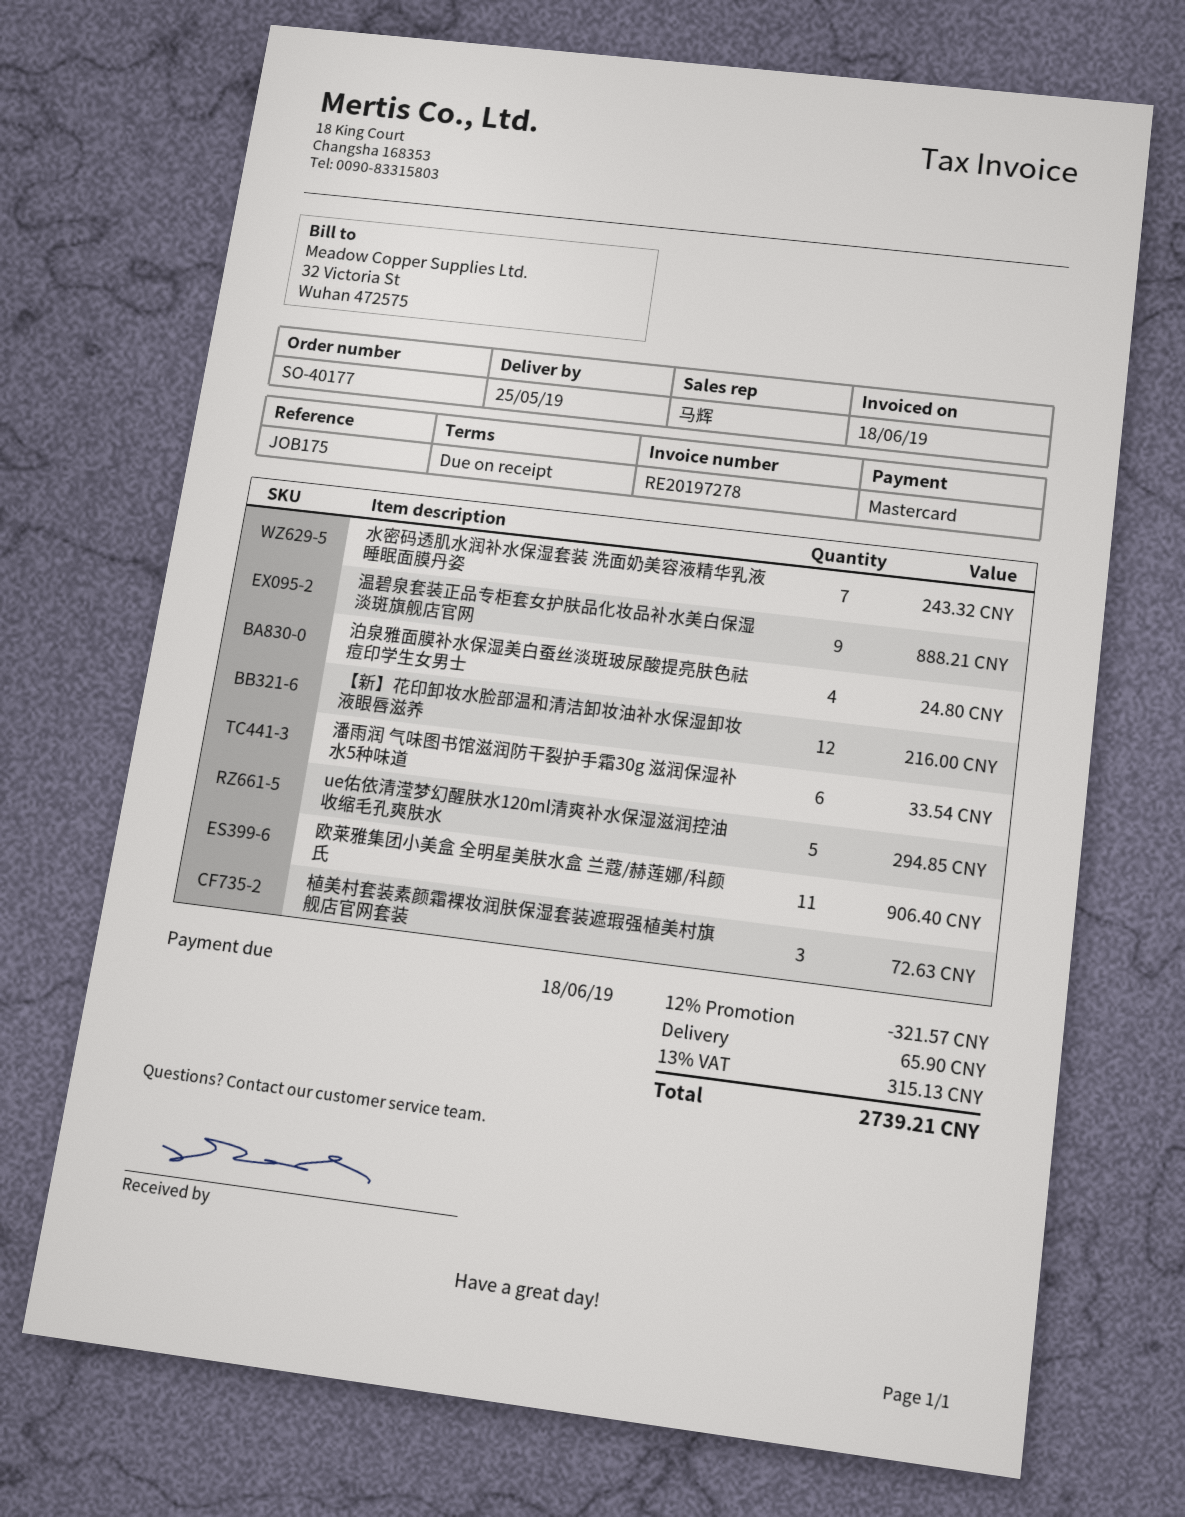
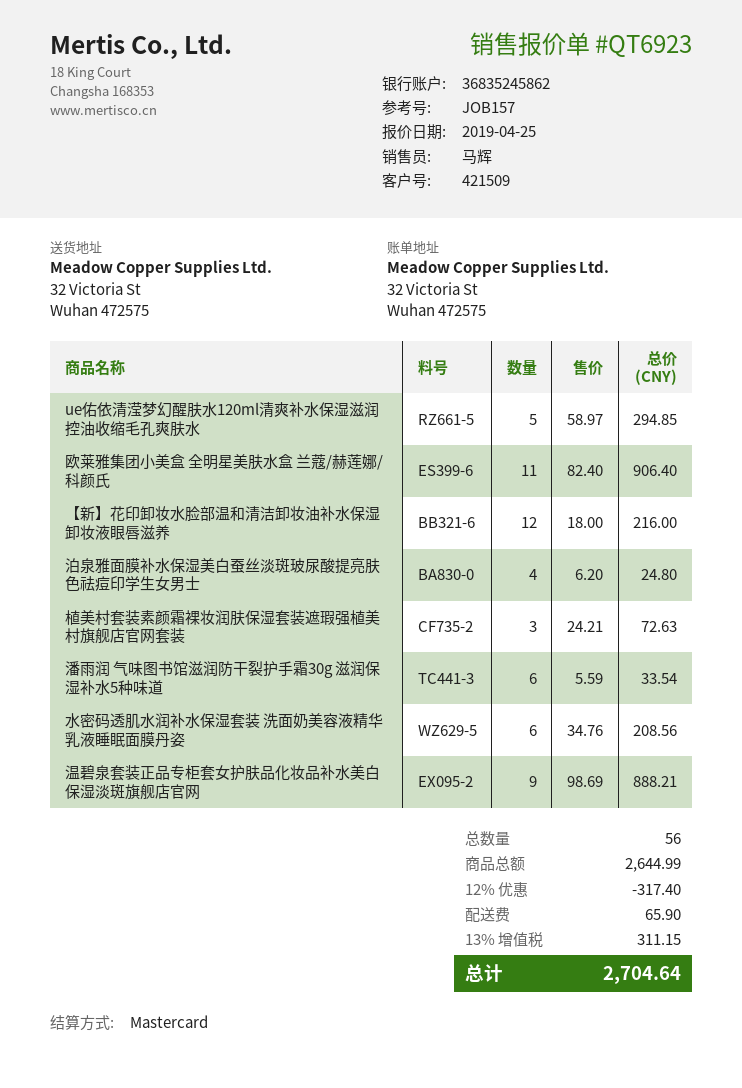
reference: JOB175 -> JOB157
水密码透肌水润补水保湿套装 洗面奶美容液精华乳液睡眠面膜丹姿: 7 for 243.32 -> 6 for 208.56
discount: 12% = 321.57 -> 12% = 317.40
tax: 13% = 315.13 -> 13% = 311.15
total: 2739.21 -> 2704.64

